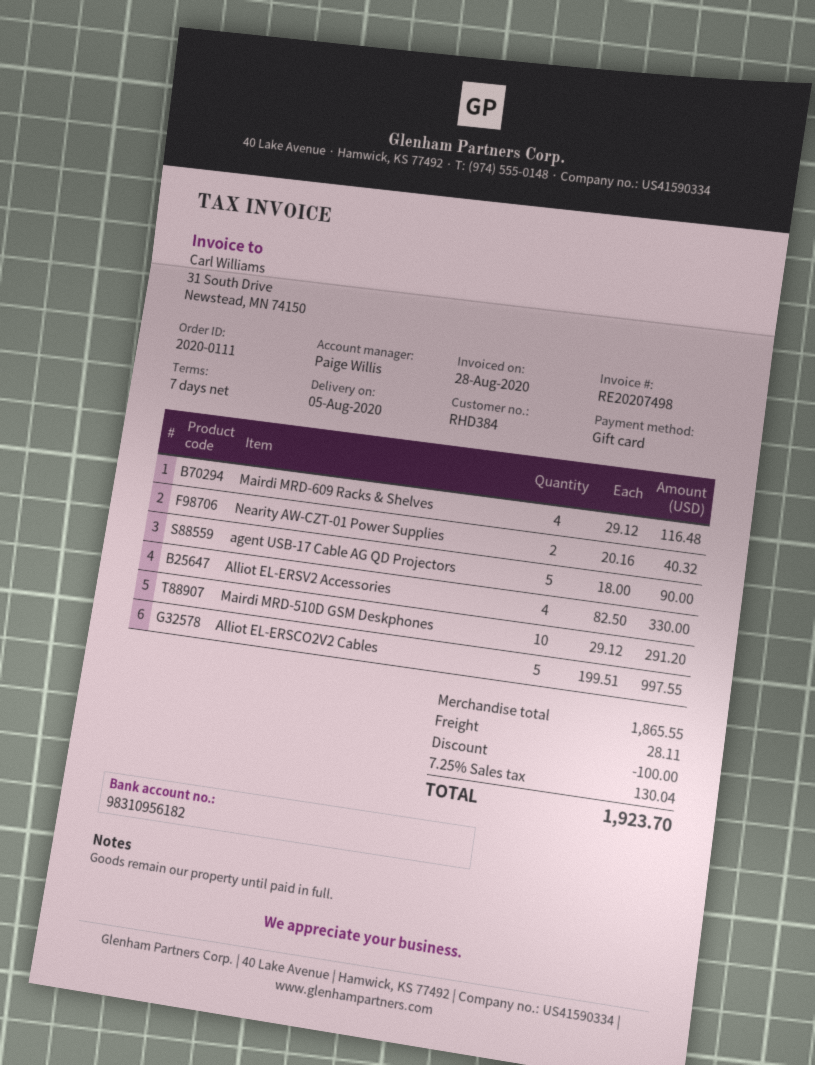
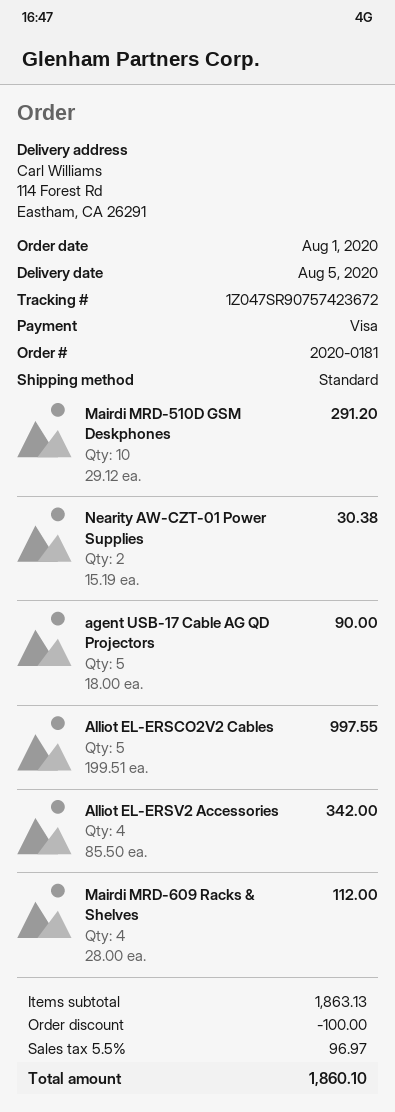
order number: 2020-0111 -> 2020-0181
payment method: gift card -> Visa
Mairdi MRD-609 Racks & Shelves: 4 x 29.12 = 116.48 -> 4 x 28.00 = 112.00
Nearity AW-CZT-01 Power Supplies: 2 x 20.16 = 40.32 -> 2 x 15.19 = 30.38
Alliot EL-ERSV2 Accessories: 4 x 82.50 = 330.00 -> 4 x 85.50 = 342.00
subtotal: 1865.55 -> 1863.13
shipping: 28.11 -> none
tax: 7.25% = 130.04 -> 5.5% = 96.97
total: 1923.70 -> 1860.10

